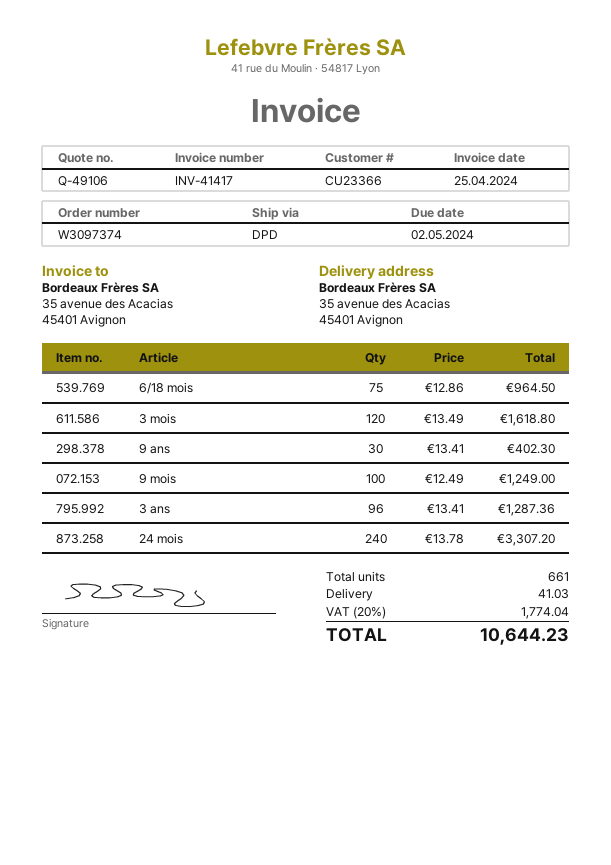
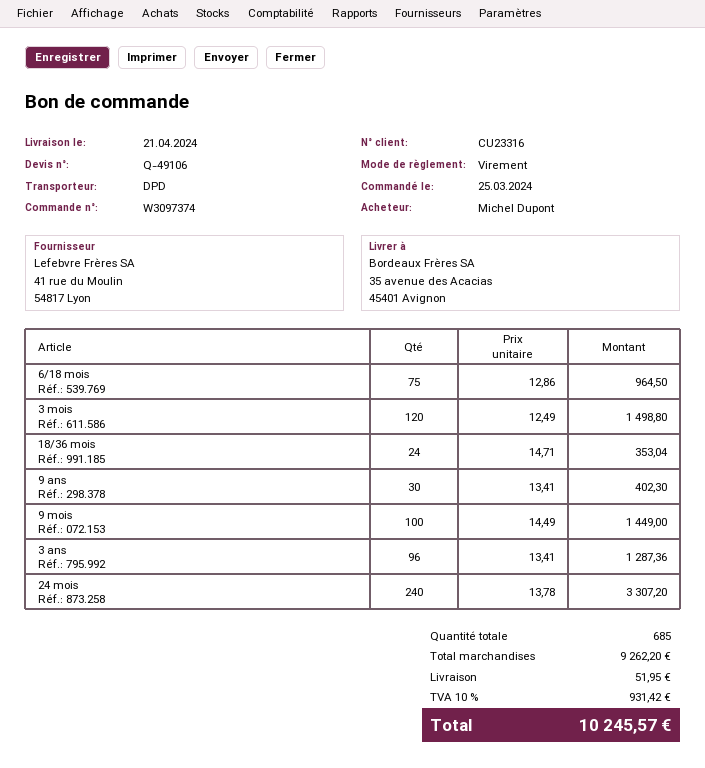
customer number: CU23366 -> CU23316
3 mois: 120 x 13.49 = 1618.80 -> 120 x 12.49 = 1498.80
9 mois: 100 x 12.49 = 1249.00 -> 100 x 14.49 = 1449.00
18/36 mois: none -> 24 x 14.71 = 353.04
total quantity: 661 -> 685
shipping: 41.03 -> 51.95
tax: 20% = 1774.04 -> 10% = 931.42
total: 10644.23 -> 10245.57

